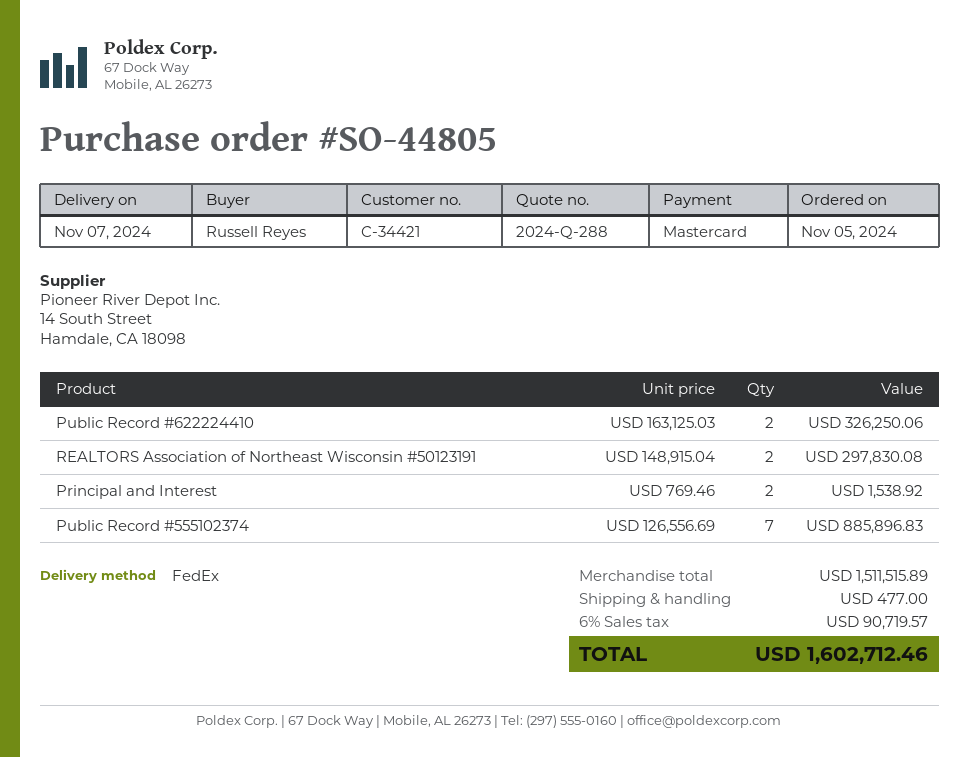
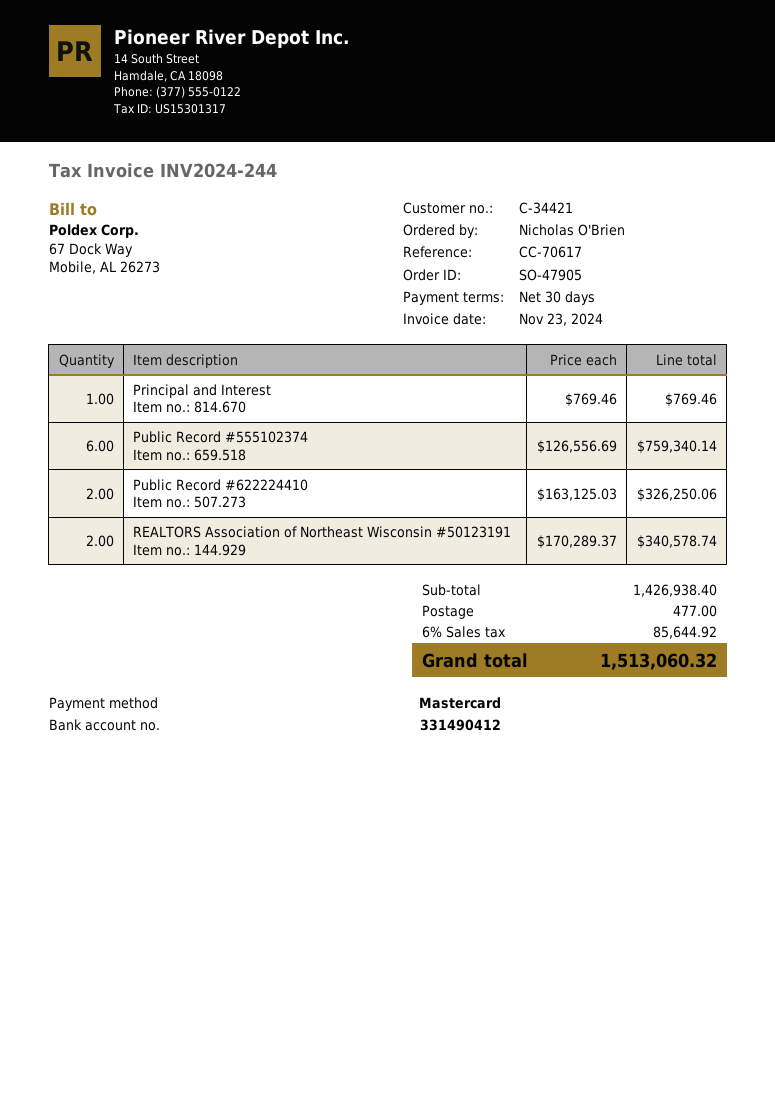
order number: SO-44805 -> SO-47905
ordered by: Russell Reyes -> Nicholas O'Brien
REALTORS Association of Northeast Wisconsin #50123191: 2 x 148915.04 = 297830.08 -> 2 x 170289.37 = 340578.74
Principal and Interest: 2 x 769.46 = 1538.92 -> 1 x 769.46 = 769.46
Public Record #555102374: 7 x 126556.69 = 885896.83 -> 6 x 126556.69 = 759340.14
subtotal: 1511515.89 -> 1426938.40
tax: 6% = 90719.57 -> 6% = 85644.92
total: 1602712.46 -> 1513060.32

